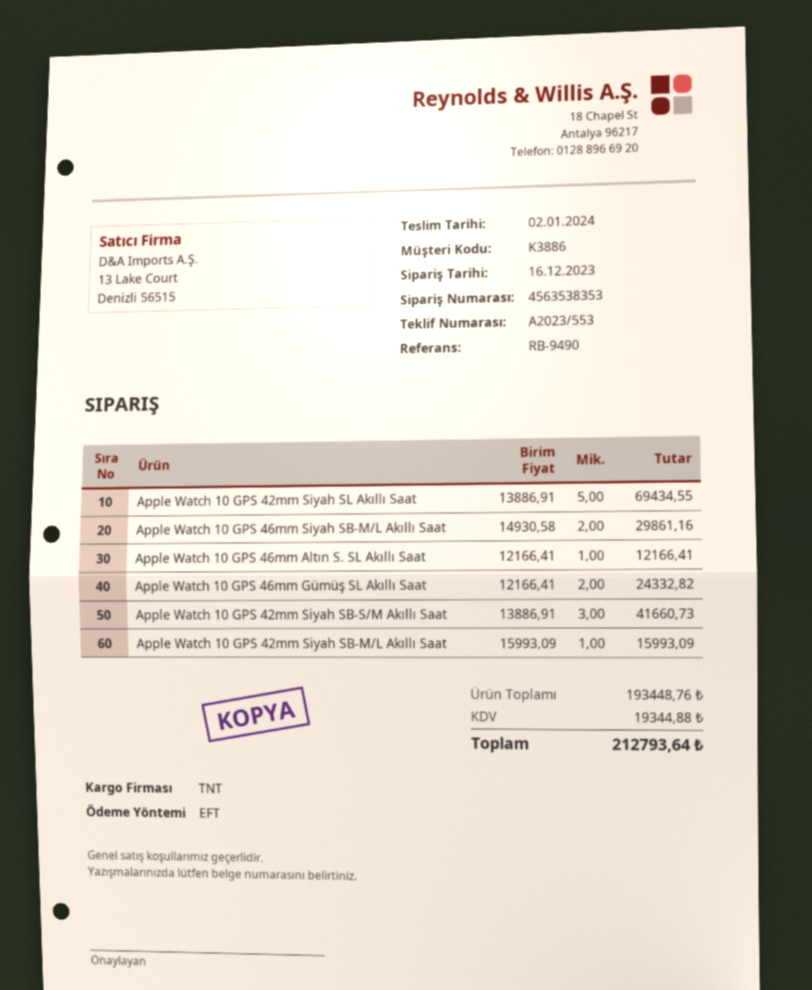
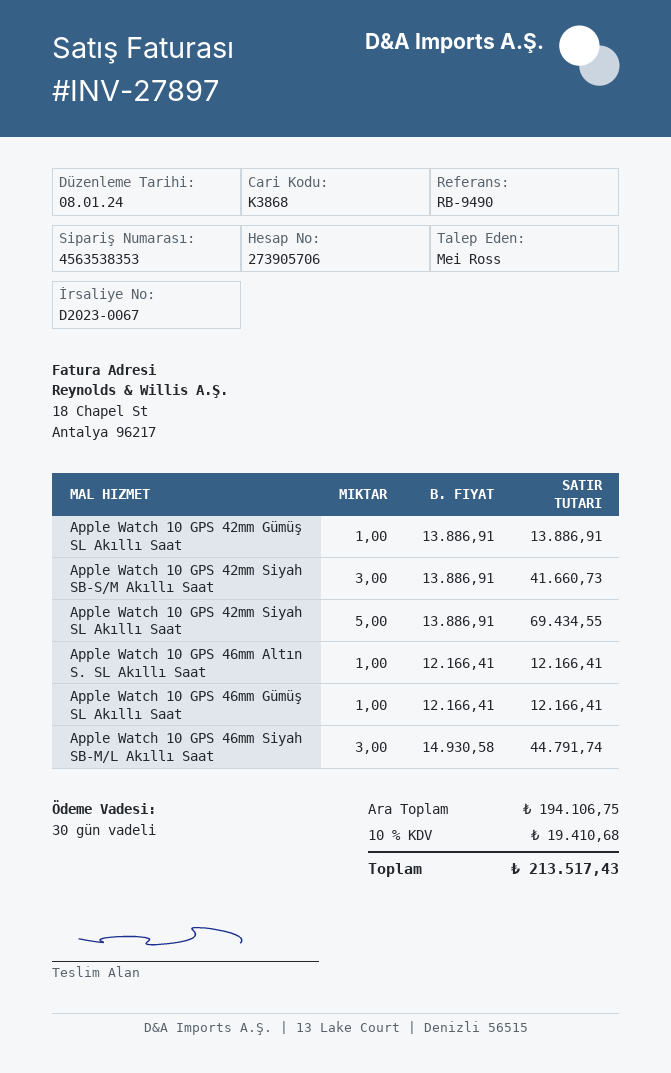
customer number: K3886 -> K3868
Apple Watch 10 GPS 46mm Siyah SB-M/L Akıllı Saat: 2 x 14930.58 = 29861.16 -> 3 x 14930.58 = 44791.74
Apple Watch 10 GPS 46mm Gümüş SL Akıllı Saat: 2 x 12166.41 = 24332.82 -> 1 x 12166.41 = 12166.41
Apple Watch 10 GPS 42mm Siyah SB-M/L Akıllı Saat: 1 x 15993.09 = 15993.09 -> none
Apple Watch 10 GPS 42mm Gümüş SL Akıllı Saat: none -> 1 x 13886.91 = 13886.91
subtotal: 193448.76 -> 194106.75
tax: 19344.88 -> 19410.68
total: 212793.64 -> 213517.43

